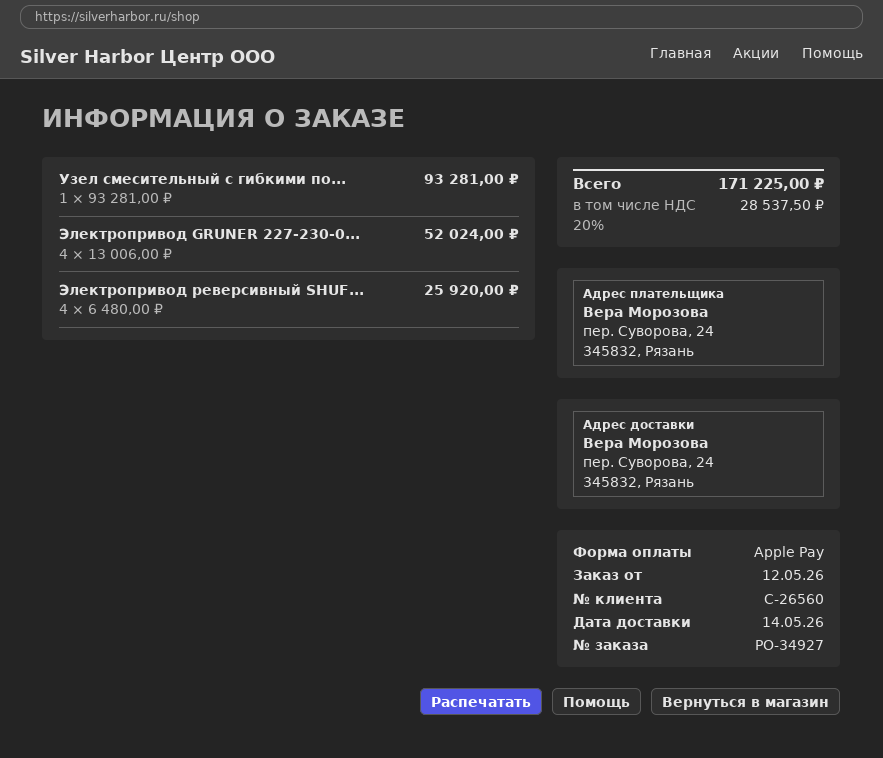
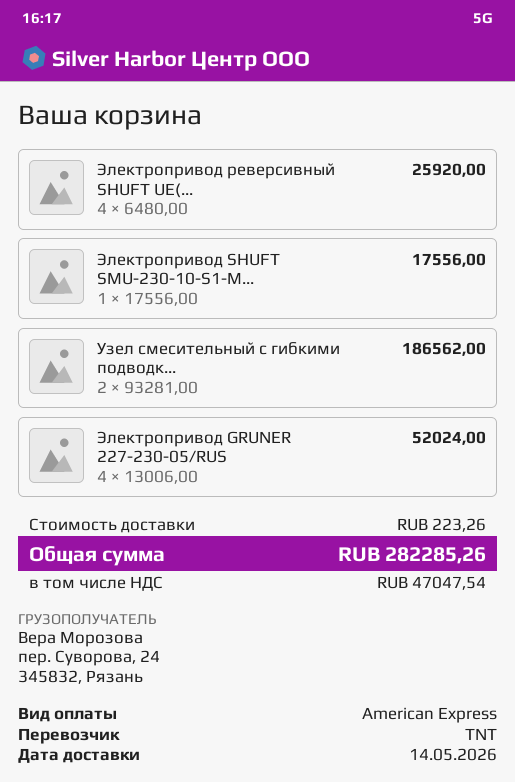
payment method: Apple Pay -> American Express
Узел смесительный с гибкими по...: 1 x 93281.00 = 93281.00 -> 2 x 93281.00 = 186562.00
Электропривод SHUFT SMU-230-10-S1-M...: none -> 1 x 17556.00 = 17556.00
shipping: none -> 223.26
tax: 28537.50 -> 47047.54
total: 171225.00 -> 282285.26

